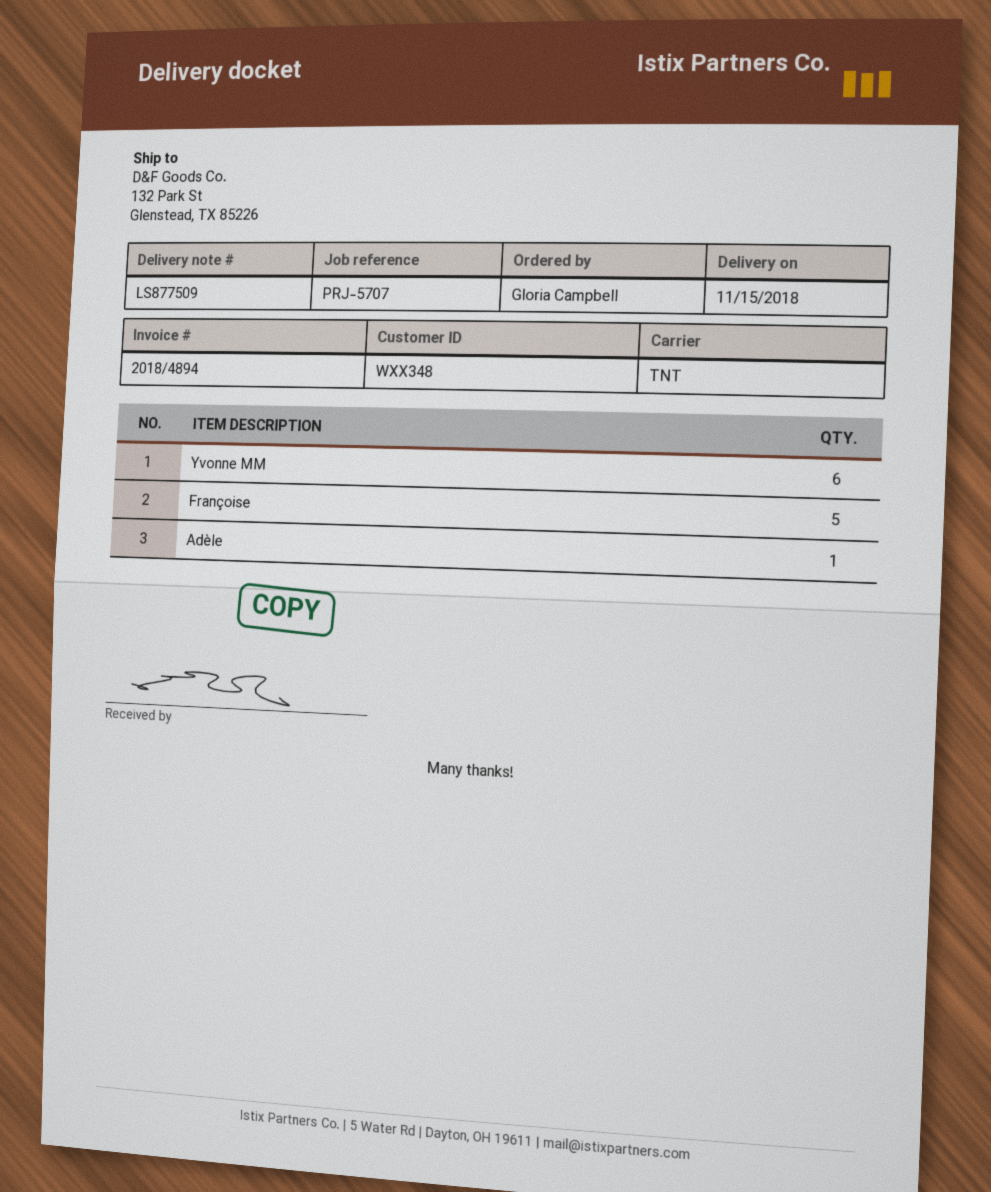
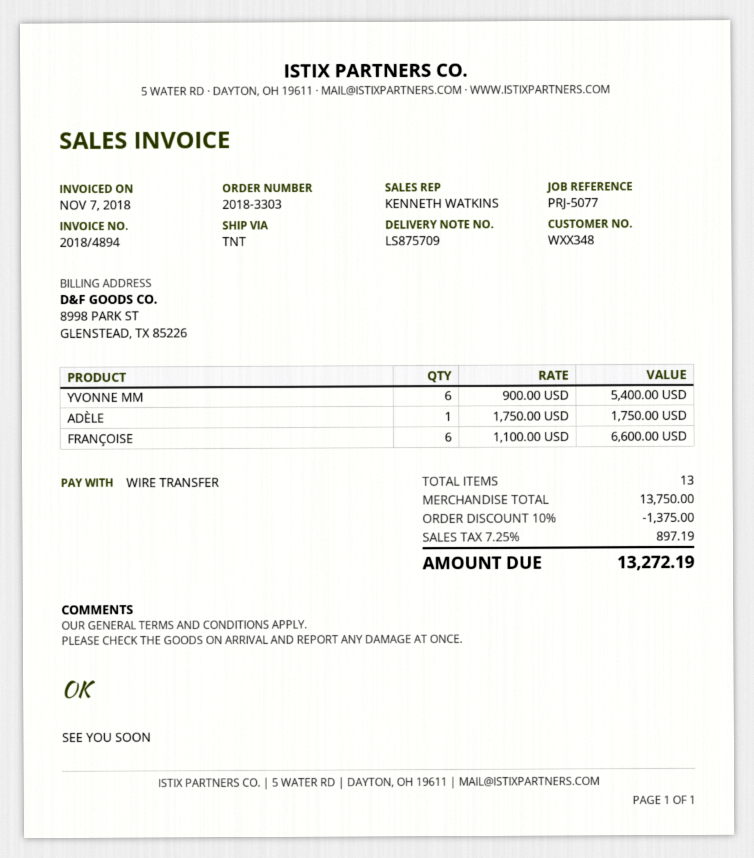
delivery note number: LS877509 -> LS875709
reference: PRJ-5707 -> PRJ-5077
Françoise: 5 -> 6

